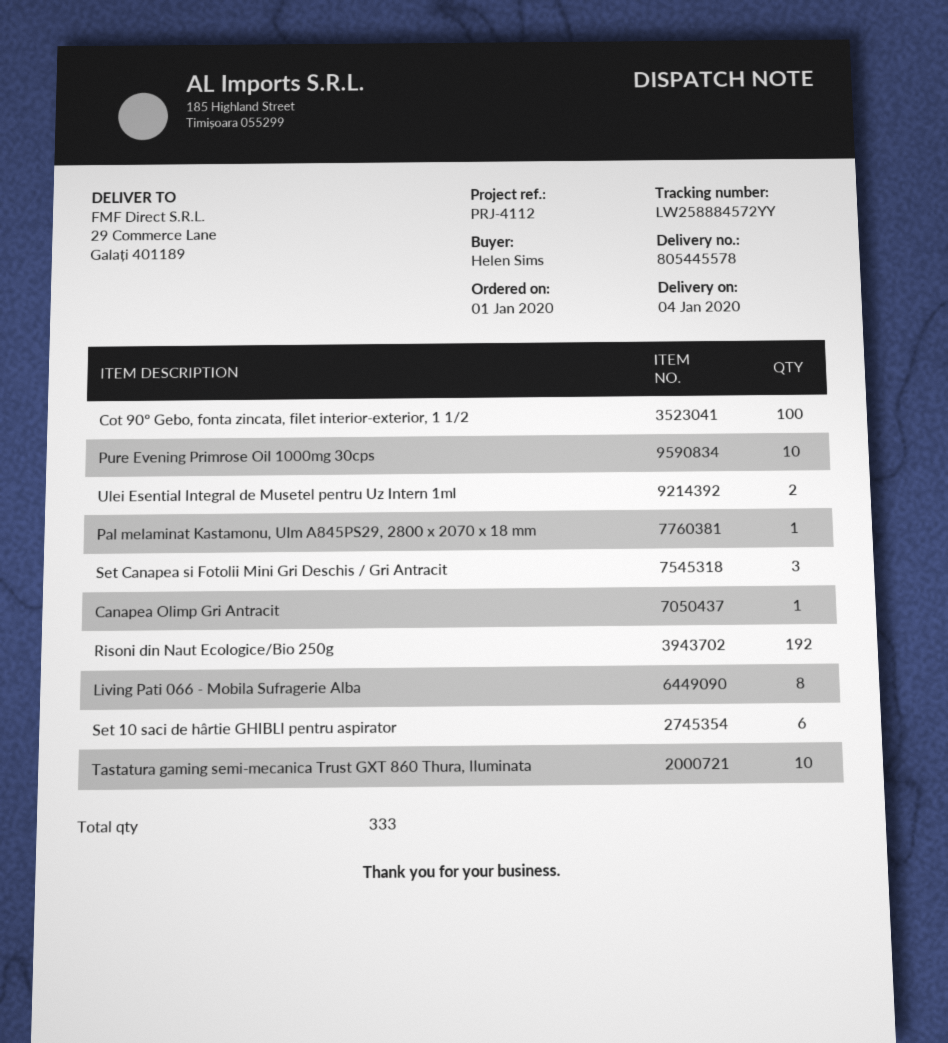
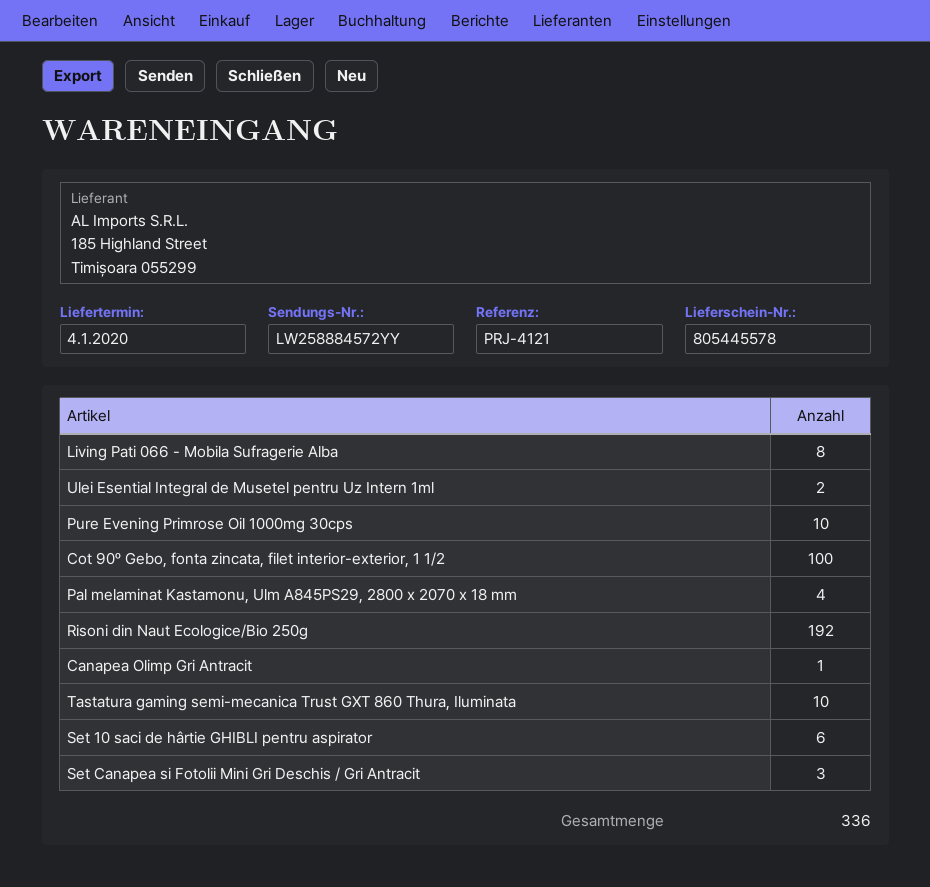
reference: PRJ-4112 -> PRJ-4121
Pal melaminat Kastamonu, Ulm A845PS29, 2800 x 2070 x 18 mm: 1 -> 4
total quantity: 333 -> 336

